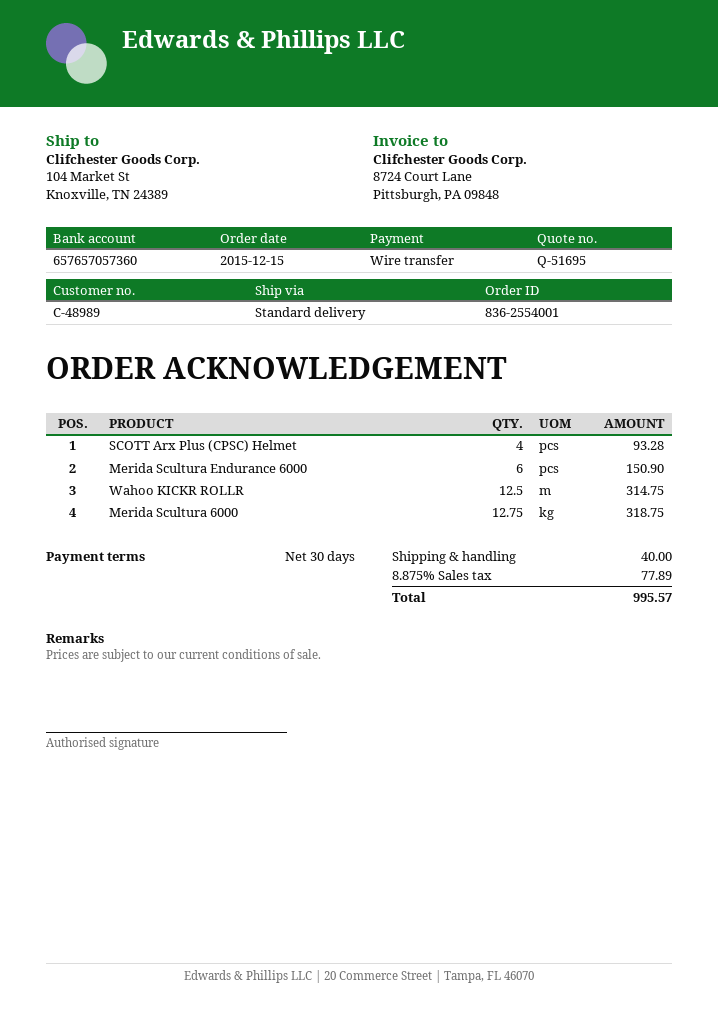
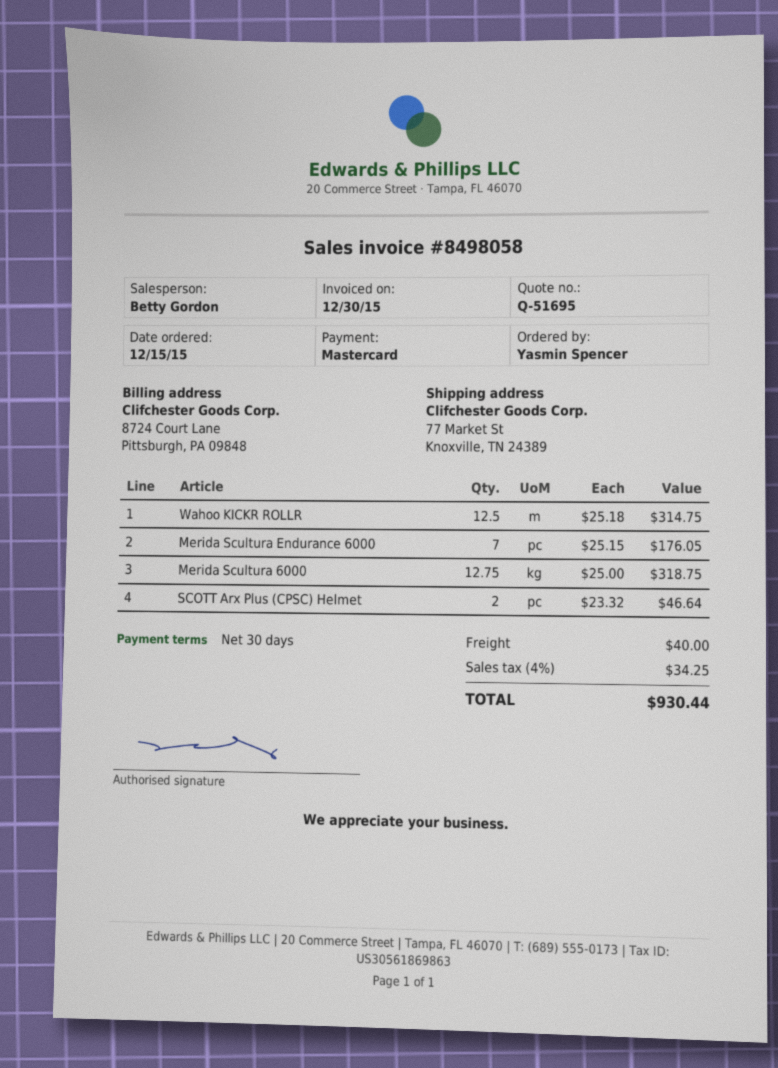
payment method: bank transfer -> Mastercard
ship to: 104 Market St, Knoxville, TN 24389 -> 77 Market St, Knoxville, TN 24389
SCOTT Arx Plus (CPSC) Helmet: 4 for 93.28 -> 2 for 46.64
Merida Scultura Endurance 6000: 6 for 150.90 -> 7 for 176.05
tax: 8.875% = 77.89 -> 4% = 34.25
total: 995.57 -> 930.44

